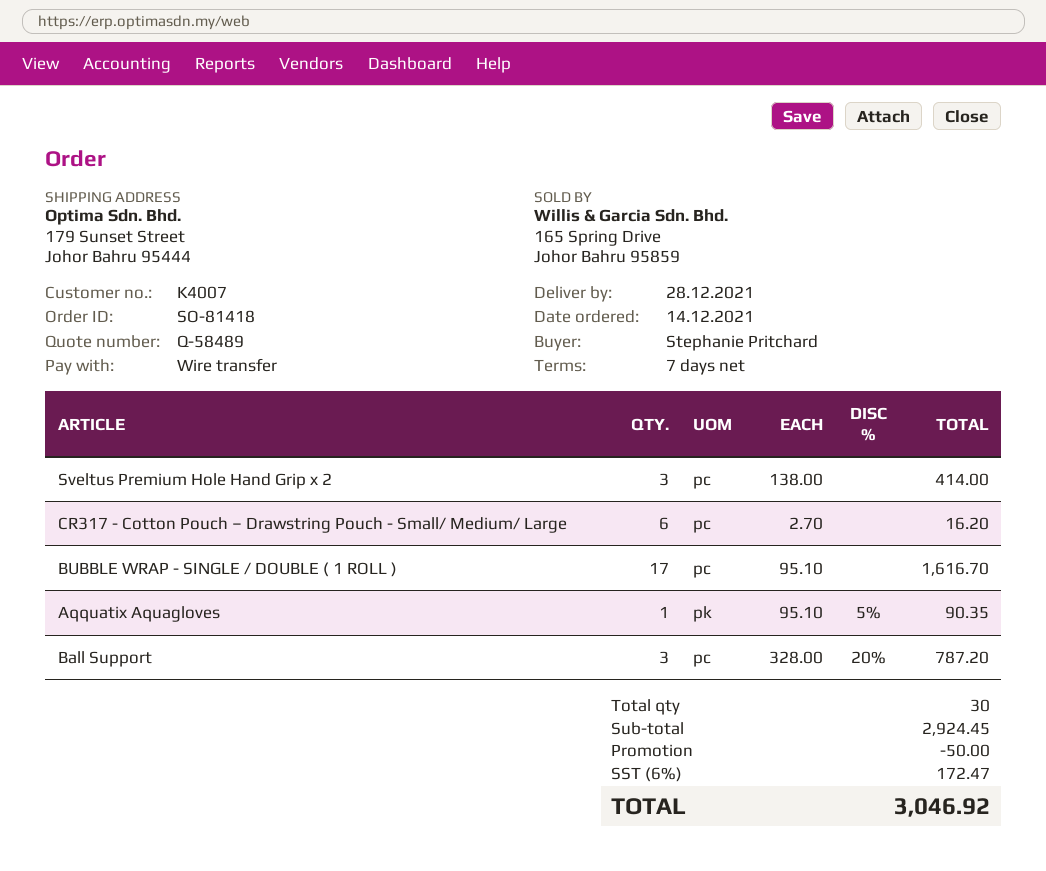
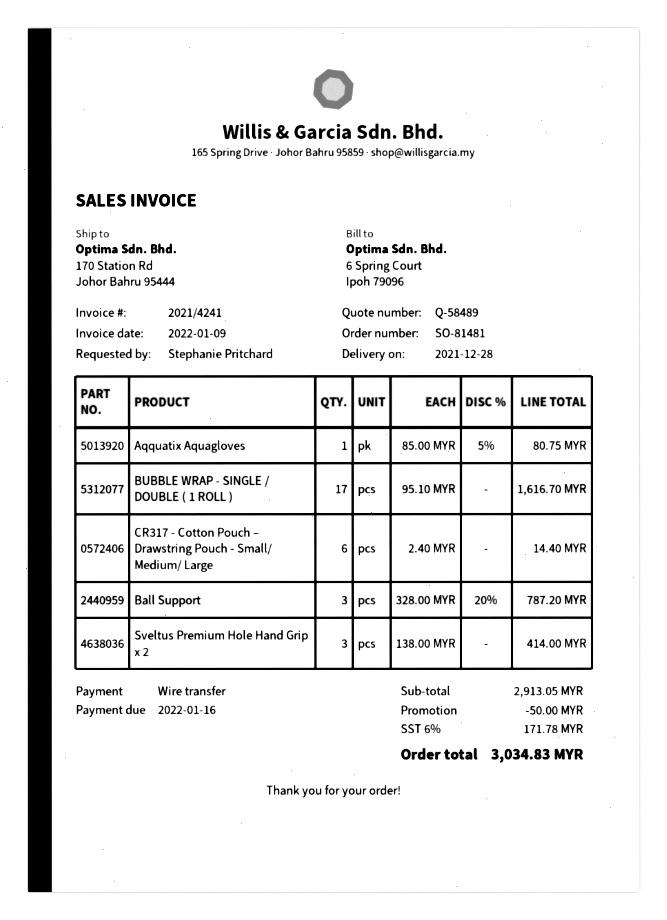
order number: SO-81418 -> SO-81481
ship to: 179 Sunset Street, Johor Bahru 95444 -> 170 Station Rd, Johor Bahru 95444
CR317 - Cotton Pouch – Drawstring Pouch - Small/ Medium/ Large: 6 x 2.70 = 16.20 -> 6 x 2.40 = 14.40
Aqquatix Aquagloves: 1 x 95.10 - 5% = 90.35 -> 1 x 85.00 - 5% = 80.75
subtotal: 2924.45 -> 2913.05
tax: 6% = 172.47 -> 6% = 171.78
total: 3046.92 -> 3034.83

